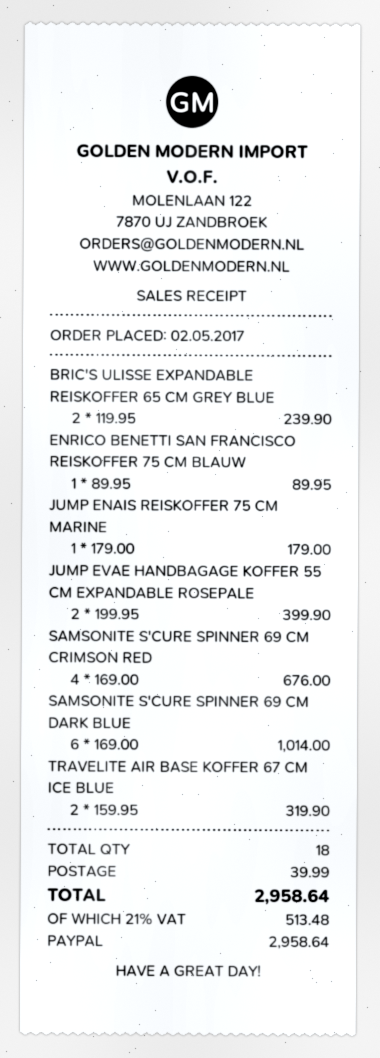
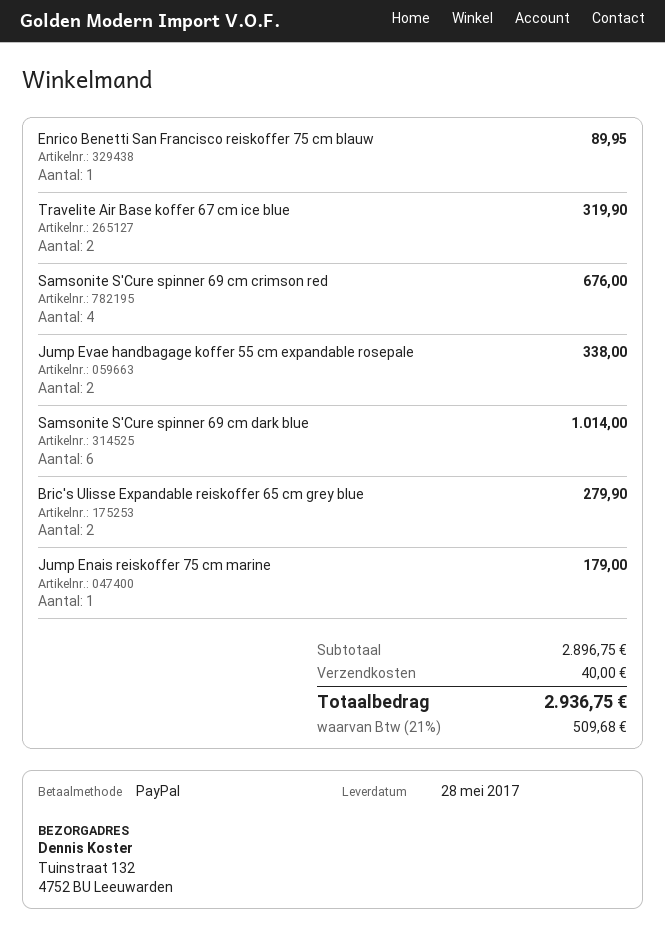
BRIC'S ULISSE EXPANDABLE REISKOFFER 65 CM GREY BLUE: 2 for 239.90 -> 2 for 279.90
JUMP EVAE HANDBAGAGE KOFFER 55 CM EXPANDABLE ROSEPALE: 2 for 399.90 -> 2 for 338.00
shipping: 39.99 -> 40.00
tax: 21% = 513.48 -> 21% = 509.68
total: 2958.64 -> 2936.75

